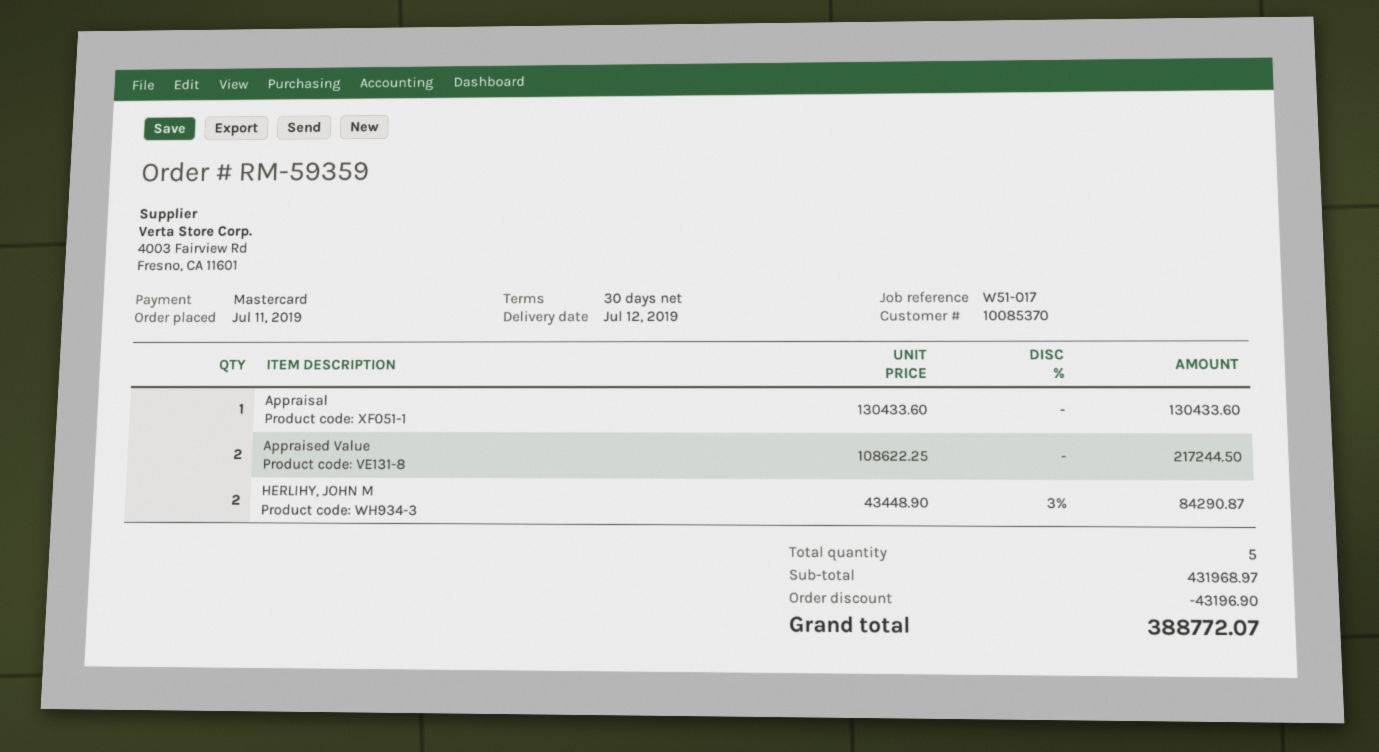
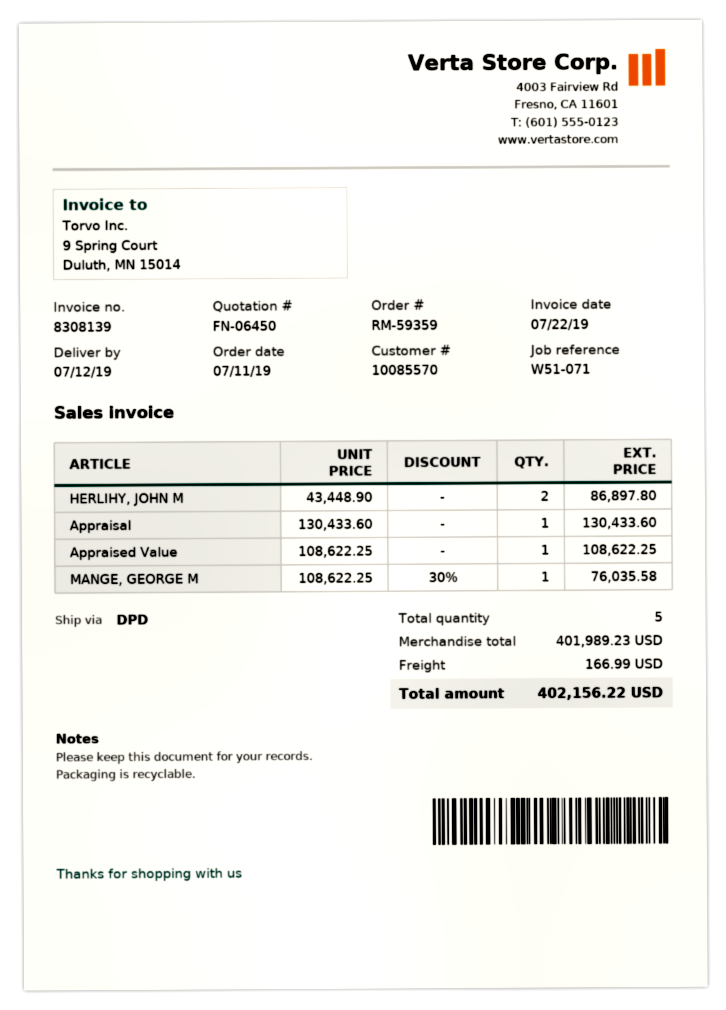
customer number: 10085370 -> 10085570
reference: W51-017 -> W51-071
Appraised Value: 2 x 108622.25 = 217244.50 -> 1 x 108622.25 = 108622.25
HERLIHY, JOHN M: 2 x 43448.90 - 3% = 84290.87 -> 2 x 43448.90 = 86897.80
MANGE, GEORGE M: none -> 1 x 108622.25 - 30% = 76035.58
subtotal: 431968.97 -> 401989.23
discount: 43196.90 -> none
shipping: none -> 166.99
total: 388772.07 -> 402156.22

